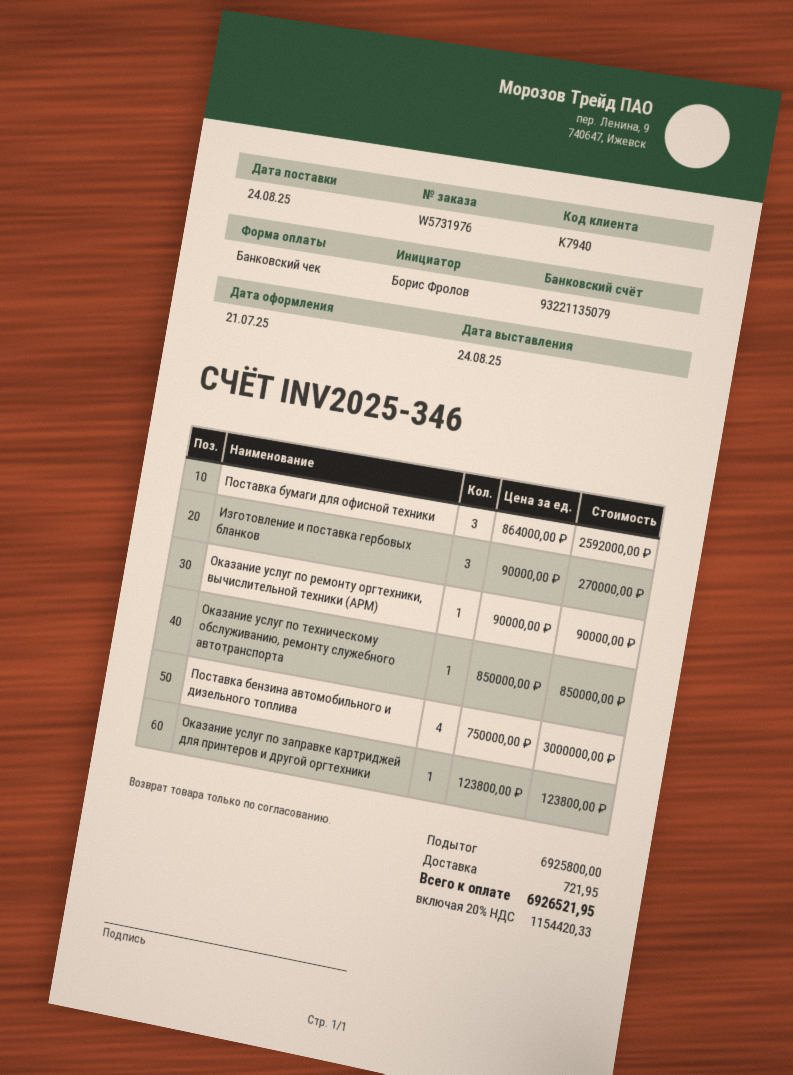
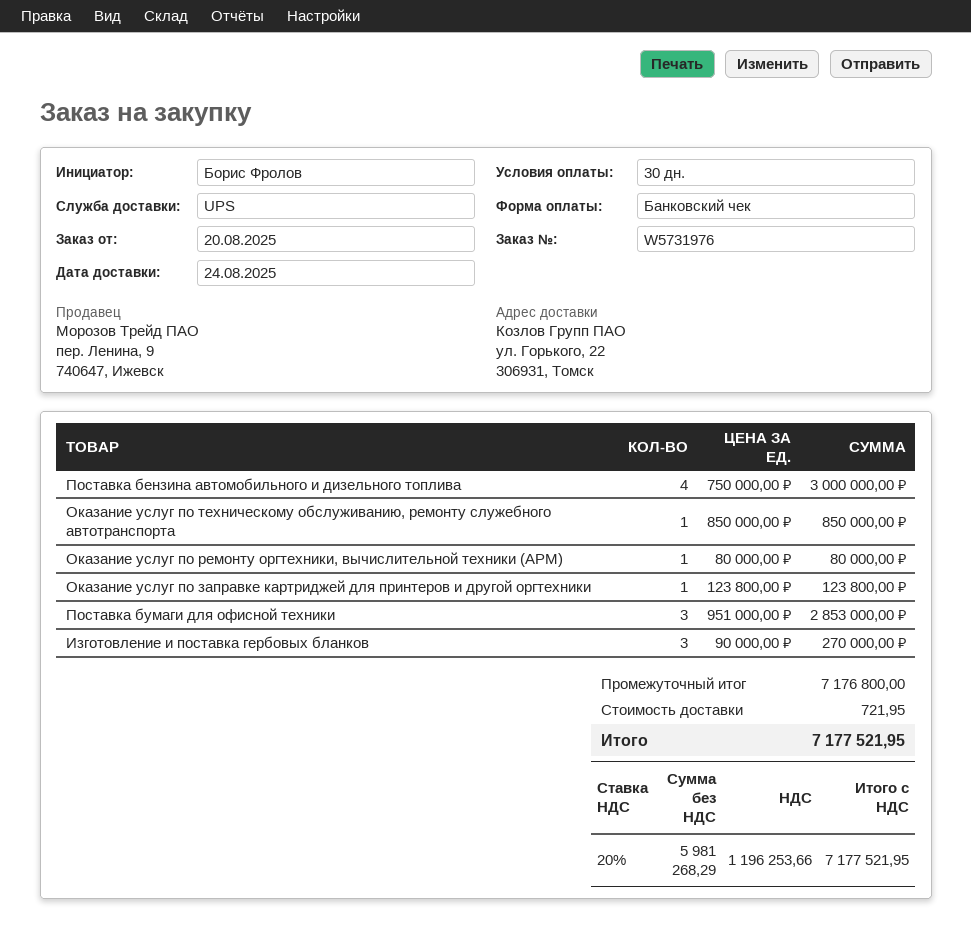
order date: 2025-07-21 -> 2025-08-20
Поставка бумаги для офисной техники: 3 x 864000.00 = 2592000.00 -> 3 x 951000.00 = 2853000.00
Оказание услуг по ремонту оргтехники, вычислительной техники (АРМ): 1 x 90000.00 = 90000.00 -> 1 x 80000.00 = 80000.00
subtotal: 6925800.00 -> 7176800.00
tax: 20% = 1154420.33 -> 20% = 1196253.66
total: 6926521.95 -> 7177521.95

